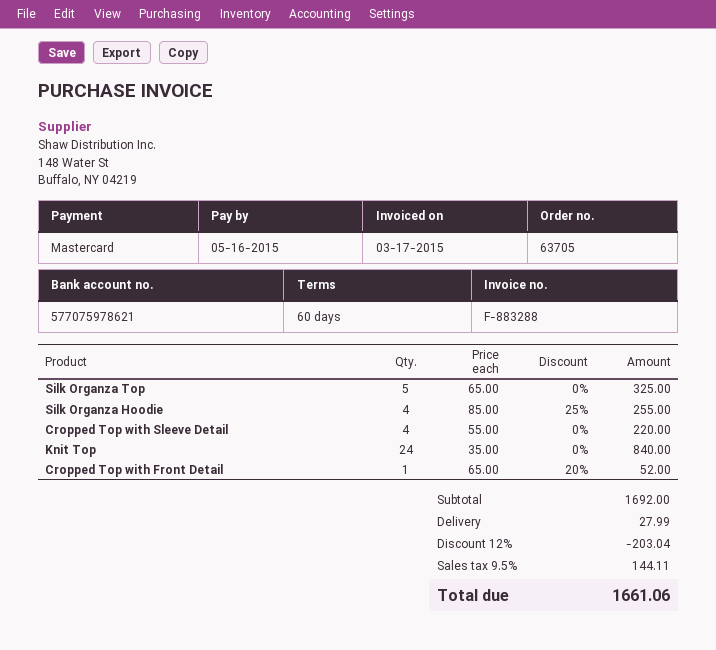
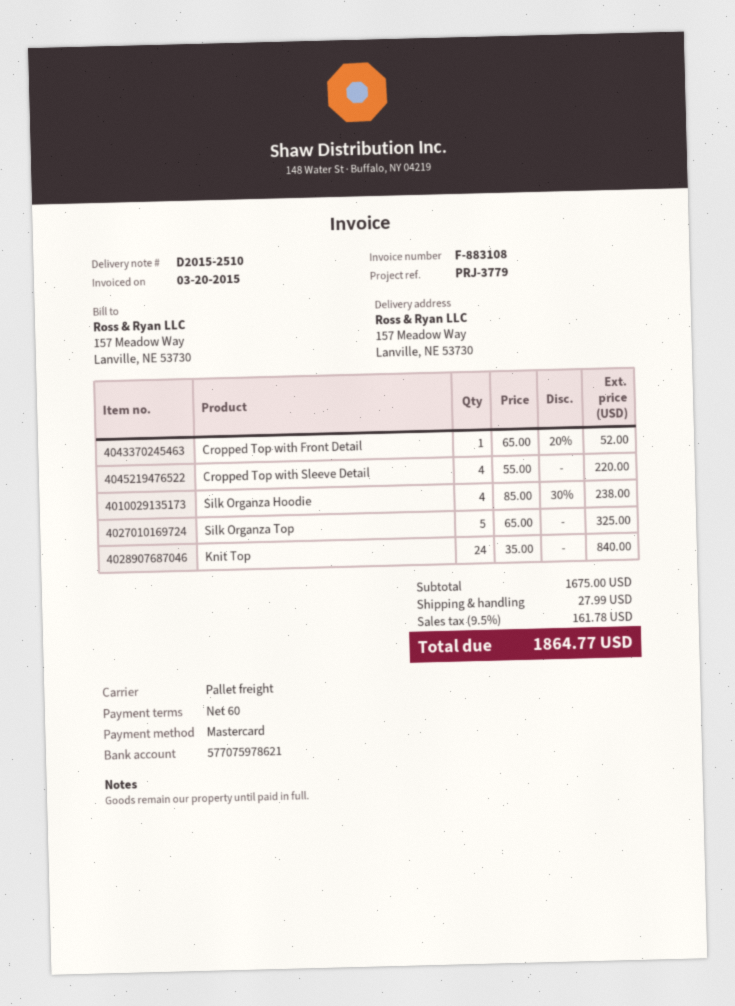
invoice number: F-883288 -> F-883108
invoice date: 2015-03-17 -> 2015-03-20
Silk Organza Hoodie: 4 x 85.00 - 25% = 255.00 -> 4 x 85.00 - 30% = 238.00
subtotal: 1692.00 -> 1675.00
discount: 12% = 203.04 -> none
tax: 9.5% = 144.11 -> 9.5% = 161.78
total: 1661.06 -> 1864.77

